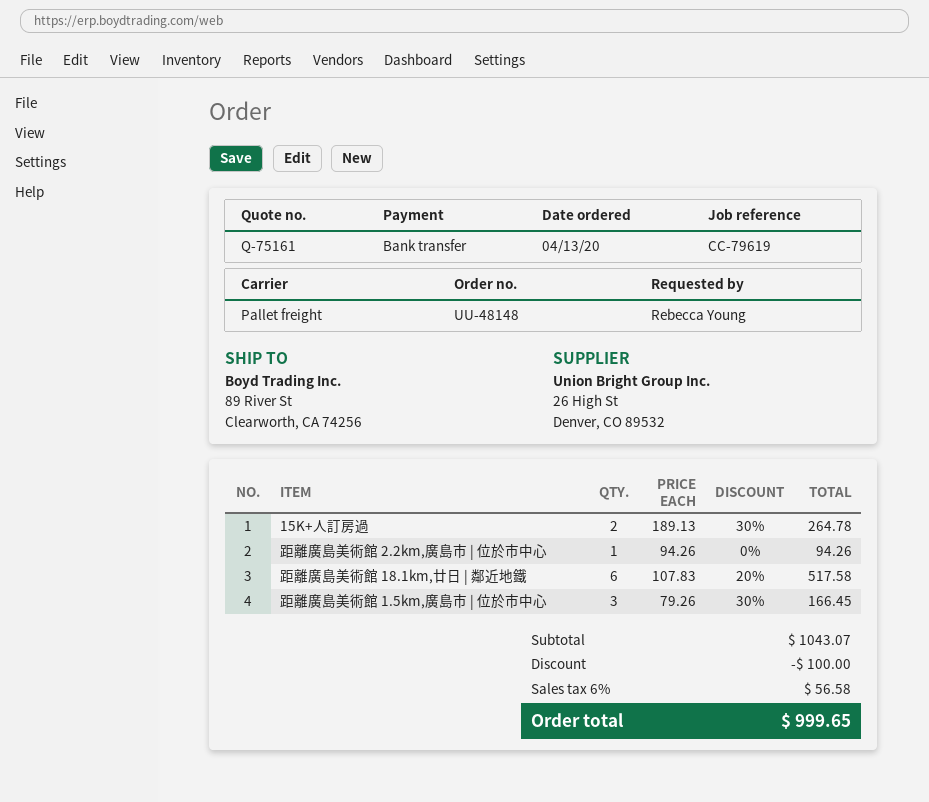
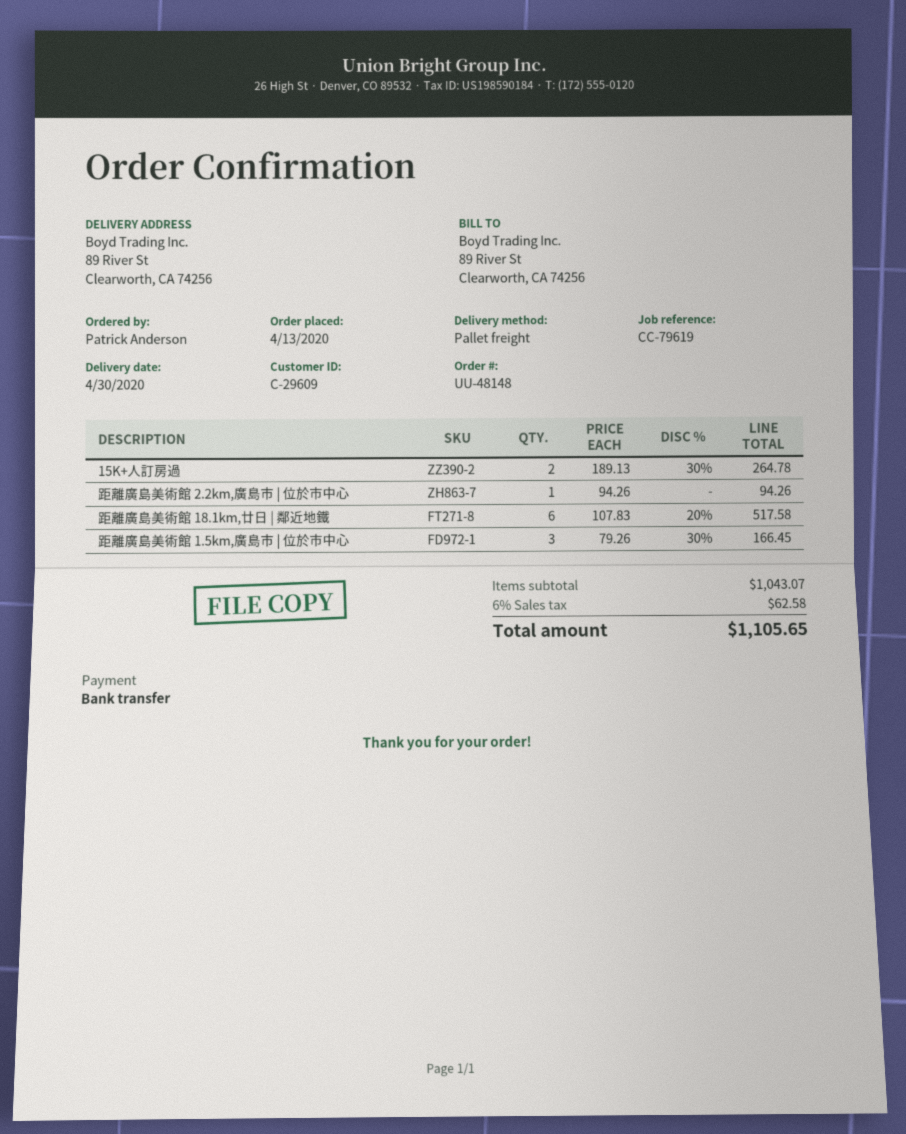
ordered by: Rebecca Young -> Patrick Anderson
discount: 100.00 -> none
tax: 6% = 56.58 -> 6% = 62.58
total: 999.65 -> 1105.65

